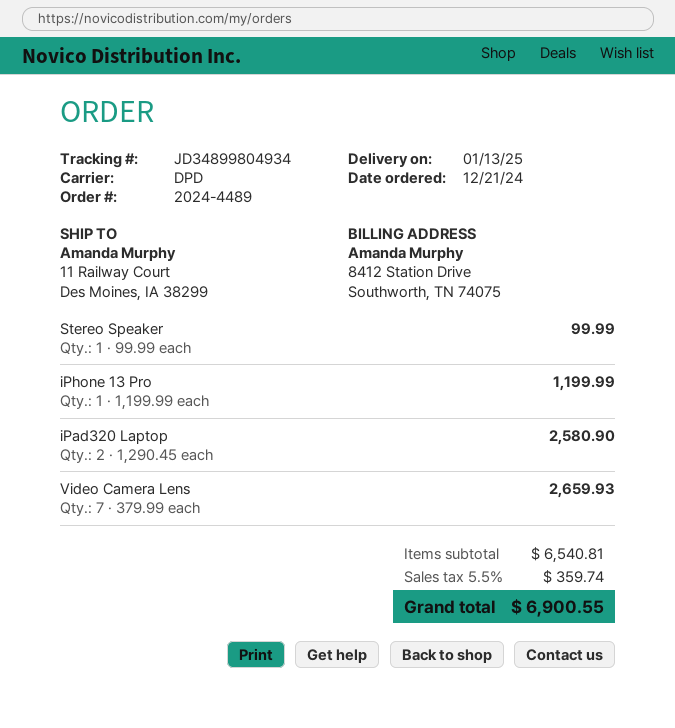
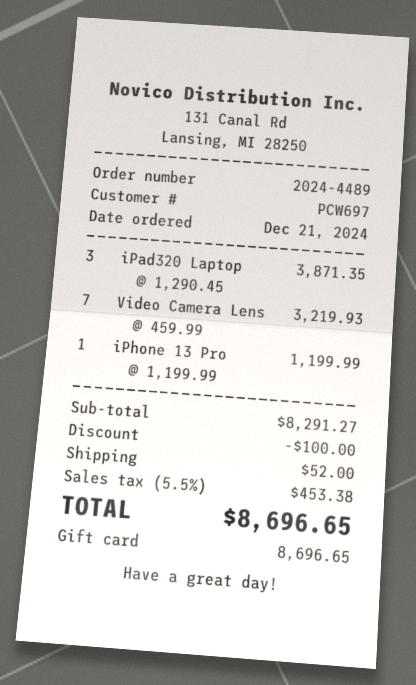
Stereo Speaker: 1 x 99.99 = 99.99 -> none
iPad320 Laptop: 2 x 1290.45 = 2580.90 -> 3 x 1290.45 = 3871.35
Video Camera Lens: 7 x 379.99 = 2659.93 -> 7 x 459.99 = 3219.93
subtotal: 6540.81 -> 8291.27
discount: none -> 100.00
shipping: none -> 52.00
tax: 5.5% = 359.74 -> 5.5% = 453.38
total: 6900.55 -> 8696.65

